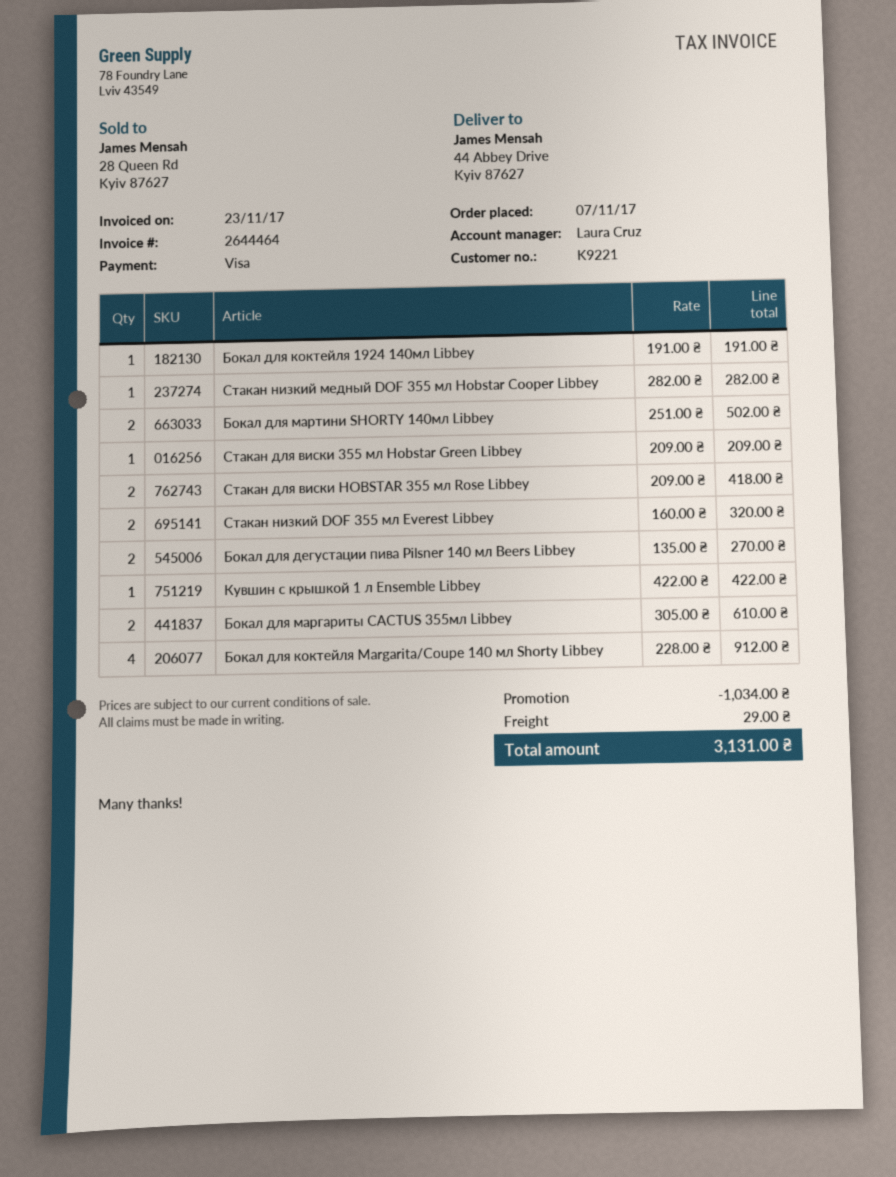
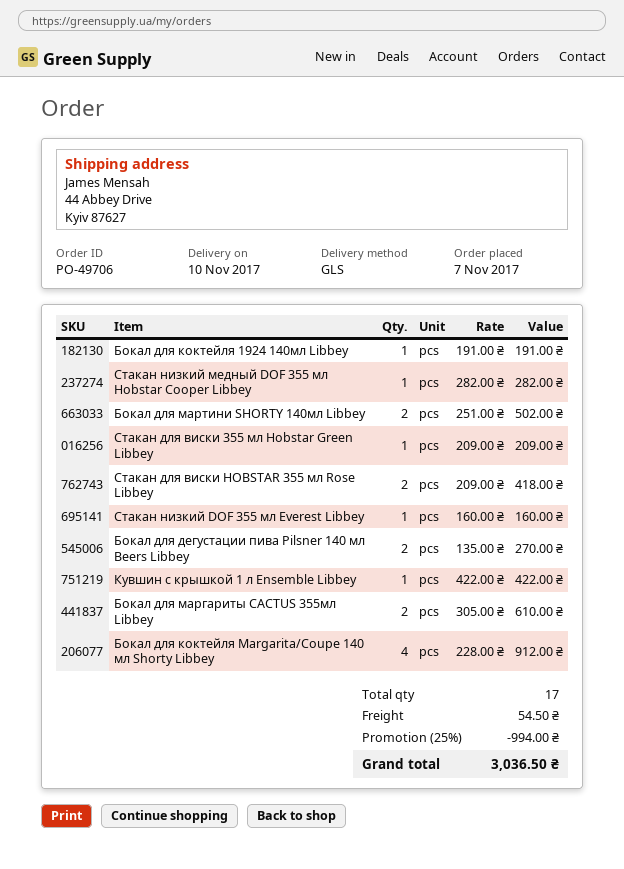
Стакан низкий DOF 355 мл Everest Libbey: 2 x 160.00 = 320.00 -> 1 x 160.00 = 160.00
discount: 1034.00 -> 994.00
shipping: 29.00 -> 54.50
total: 3131.00 -> 3036.50

